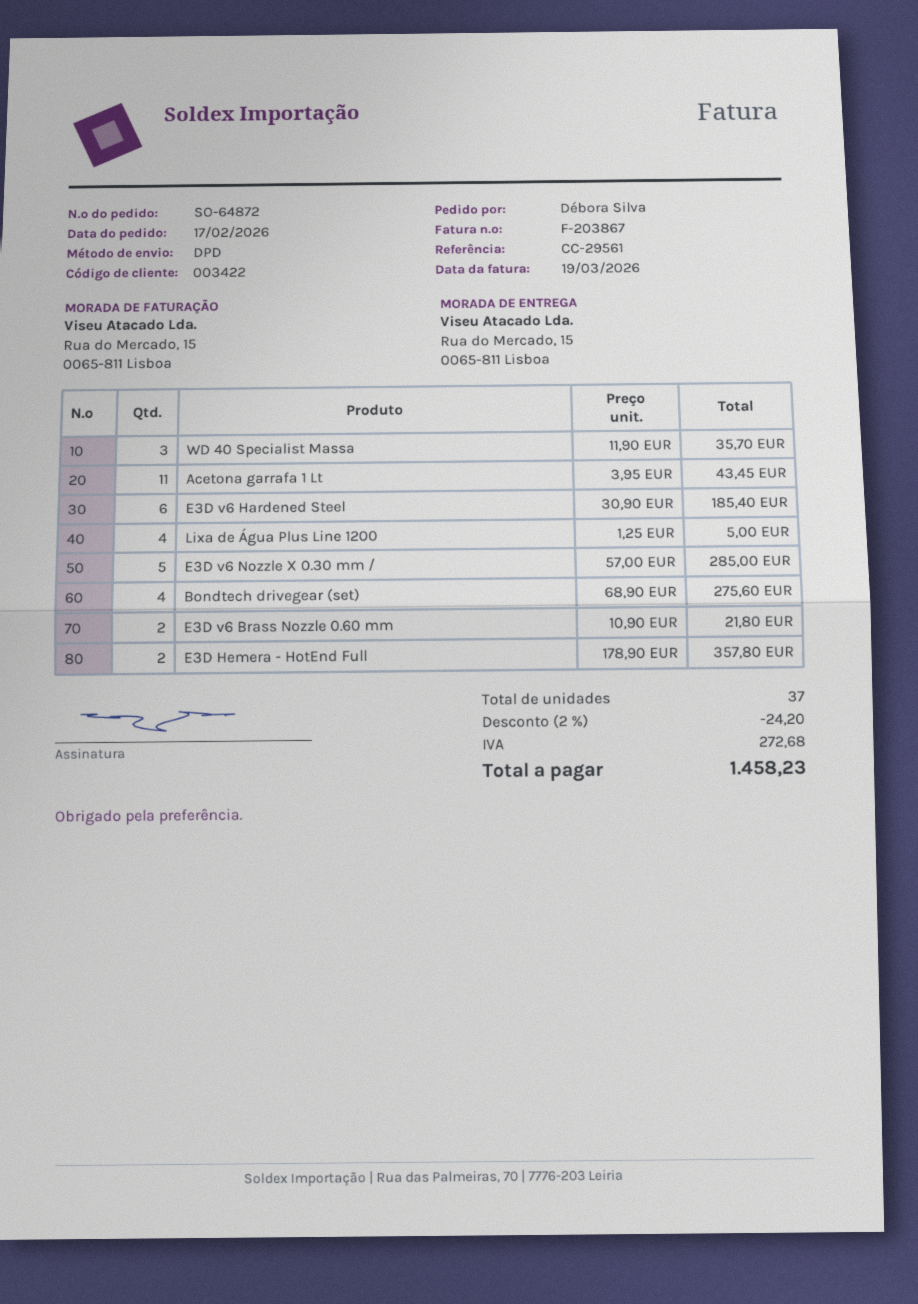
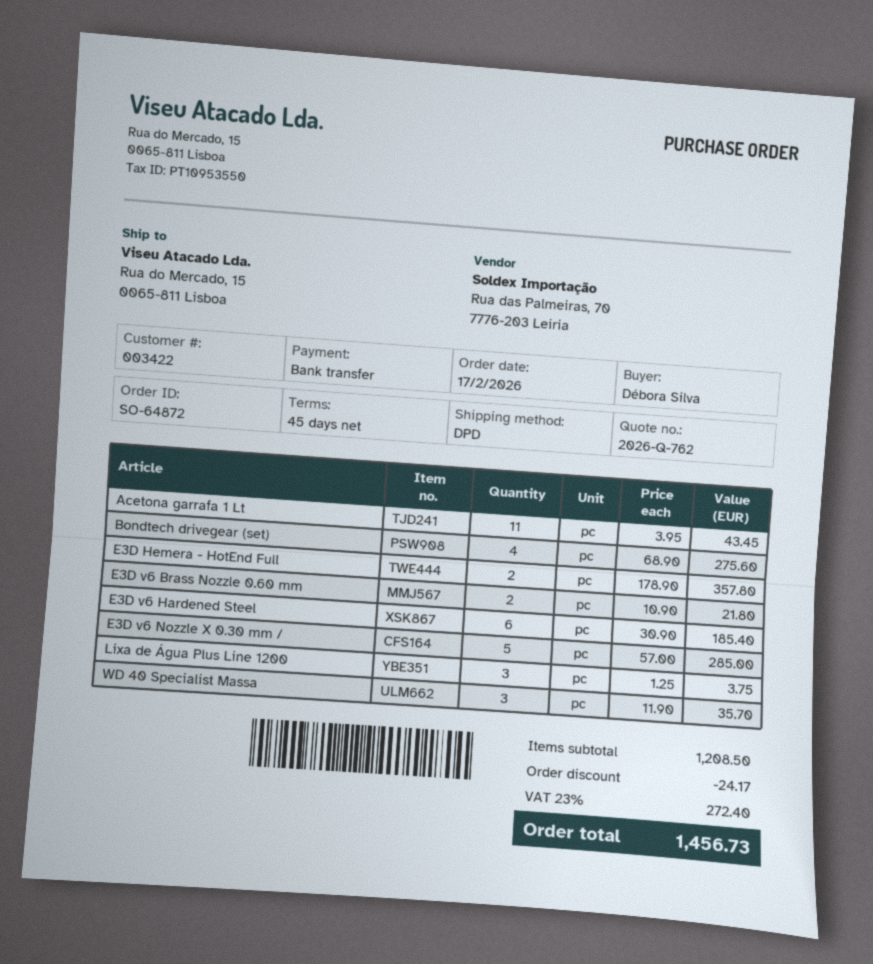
Lixa de Água Plus Line 1200: 4 x 1.25 = 5.00 -> 3 x 1.25 = 3.75
discount: 24.20 -> 24.17
tax: 272.68 -> 272.40
total: 1458.23 -> 1456.73

